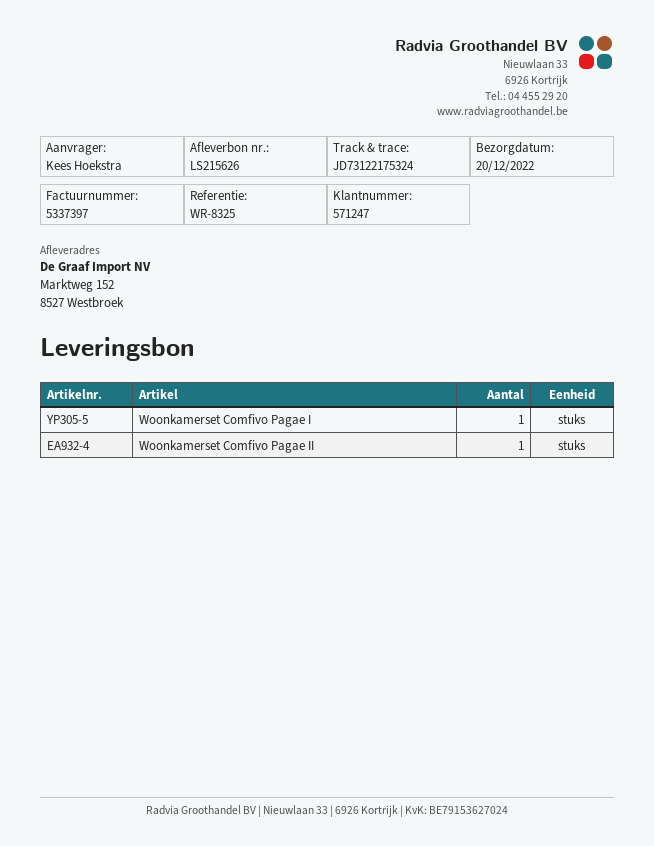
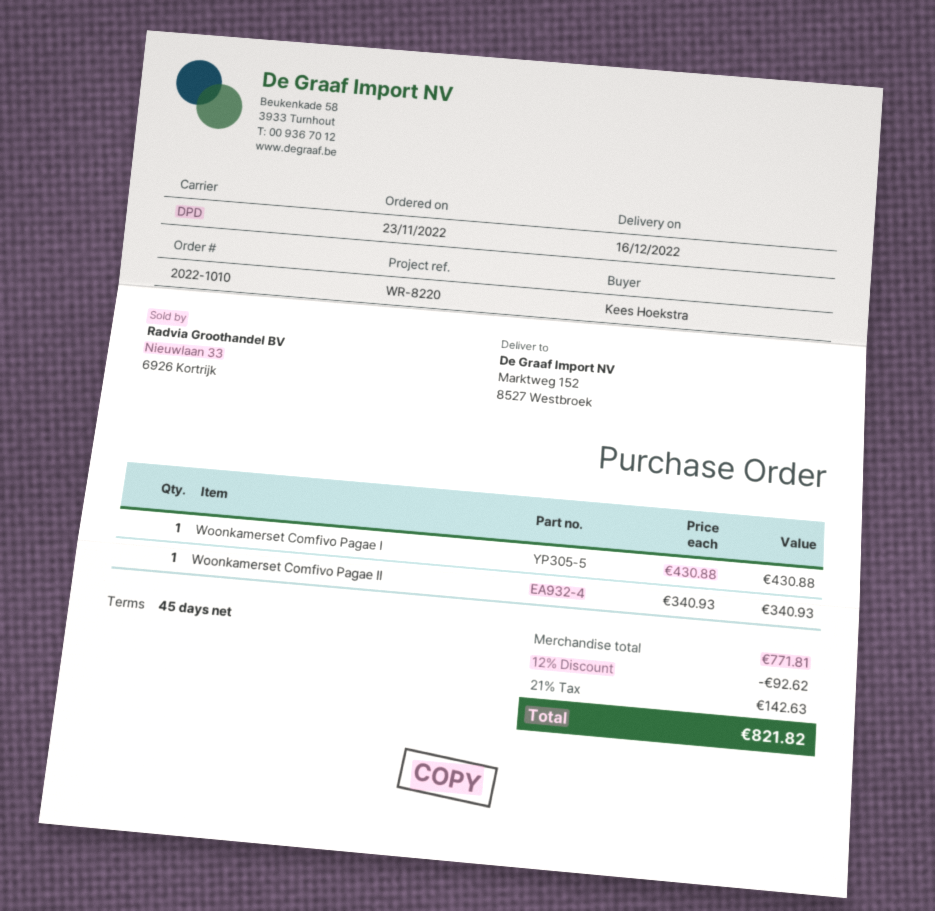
delivery date: 2022-12-20 -> 2022-12-16
reference: WR-8325 -> WR-8220

